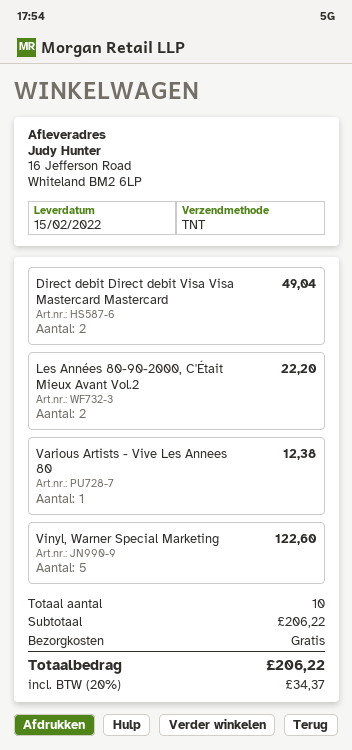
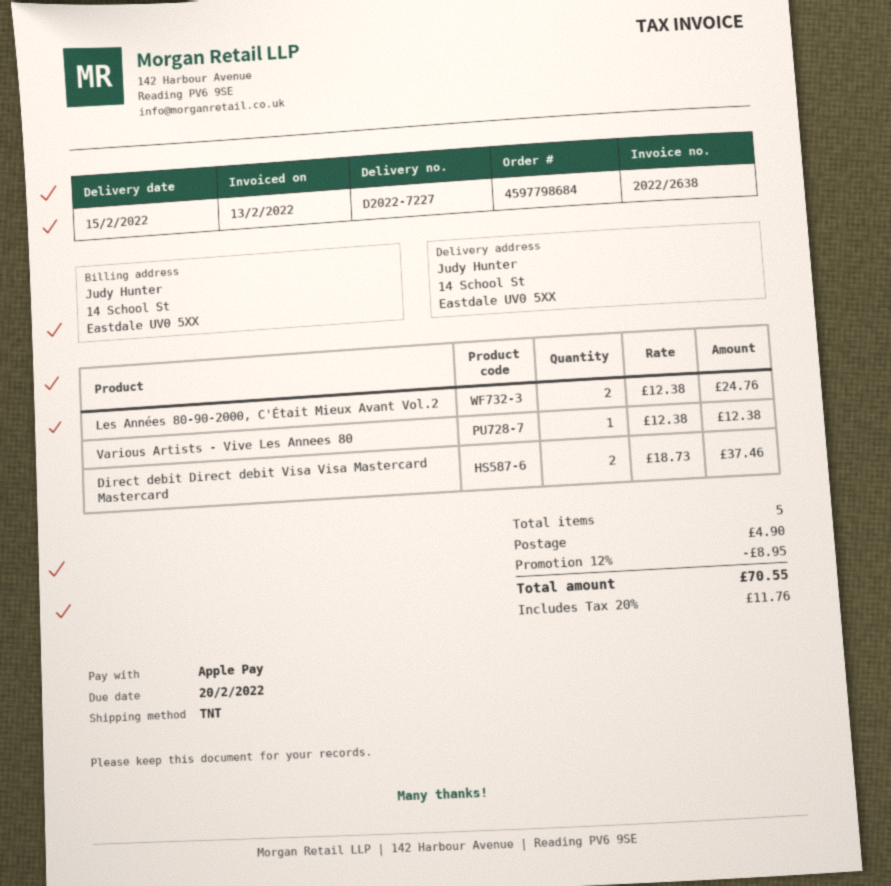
ship to: 16 Jefferson Road, Whiteland BM2 6LP -> 14 School St, Eastdale UV0 5XX
Direct debit Direct debit Visa Visa Mastercard Mastercard: 2 for 49.04 -> 2 for 37.46
Les Années 80-90-2000, C'Était Mieux Avant Vol.2: 2 for 22.20 -> 2 for 24.76
Vinyl, Warner Special Marketing: 5 for 122.60 -> none
total quantity: 10 -> 5
discount: none -> 12% = 8.95
shipping: 0.00 -> 4.90
tax: 20% = 34.37 -> 20% = 11.76
total: 206.22 -> 70.55

